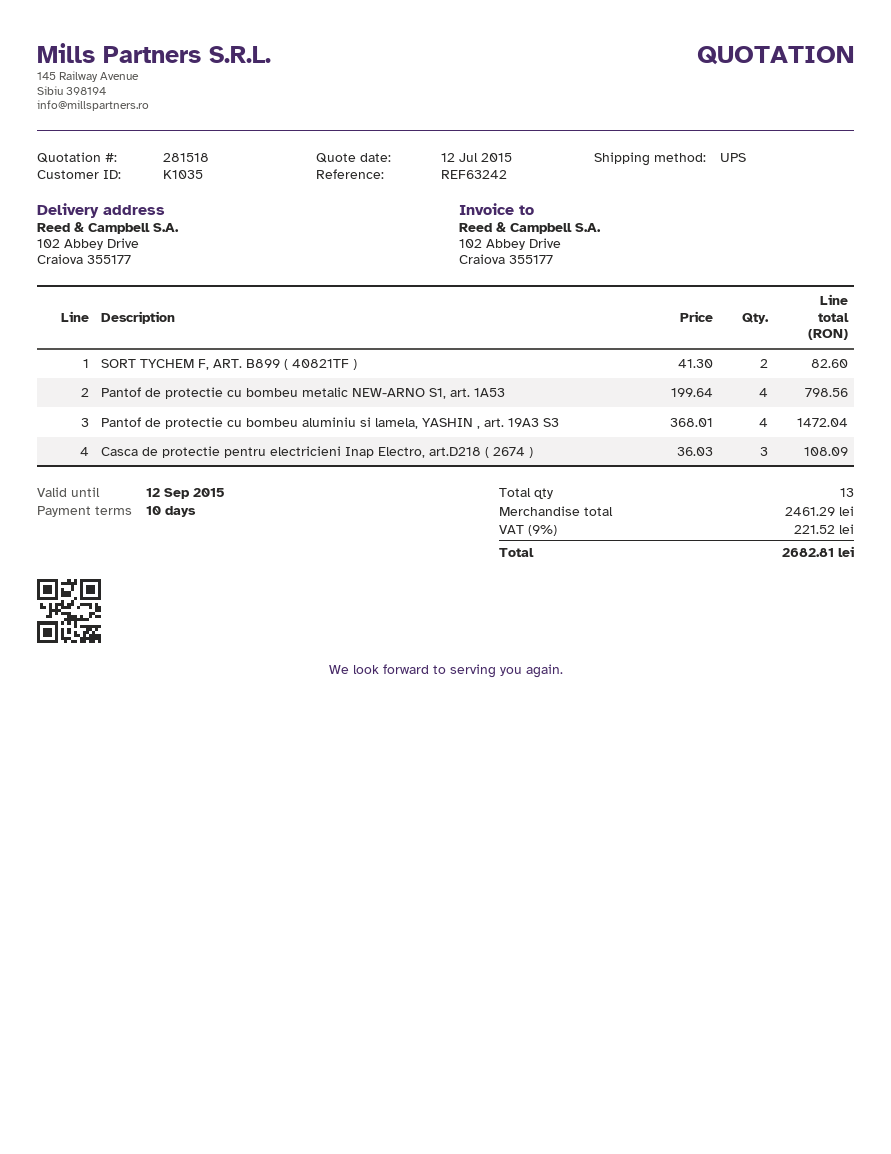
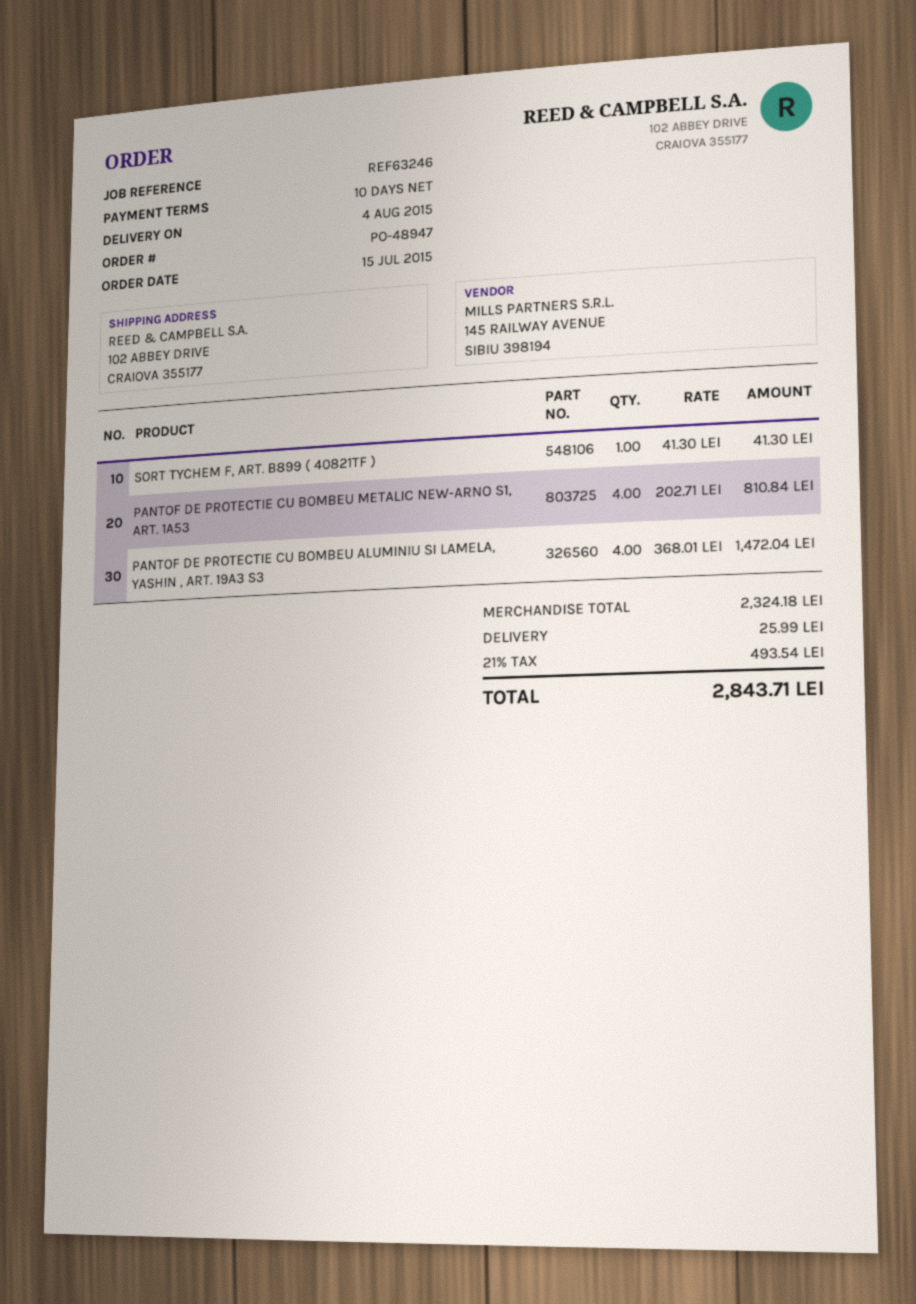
reference: REF63242 -> REF63246
SORT TYCHEM F, ART. B899 ( 40821TF ): 2 x 41.30 = 82.60 -> 1 x 41.30 = 41.30
Pantof de protectie cu bombeu metalic NEW-ARNO S1, art. 1A53: 4 x 199.64 = 798.56 -> 4 x 202.71 = 810.84
Casca de protectie pentru electricieni Inap Electro, art.D218 ( 2674 ): 3 x 36.03 = 108.09 -> none
subtotal: 2461.29 -> 2324.18
shipping: none -> 25.99
tax: 9% = 221.52 -> 21% = 493.54
total: 2682.81 -> 2843.71

